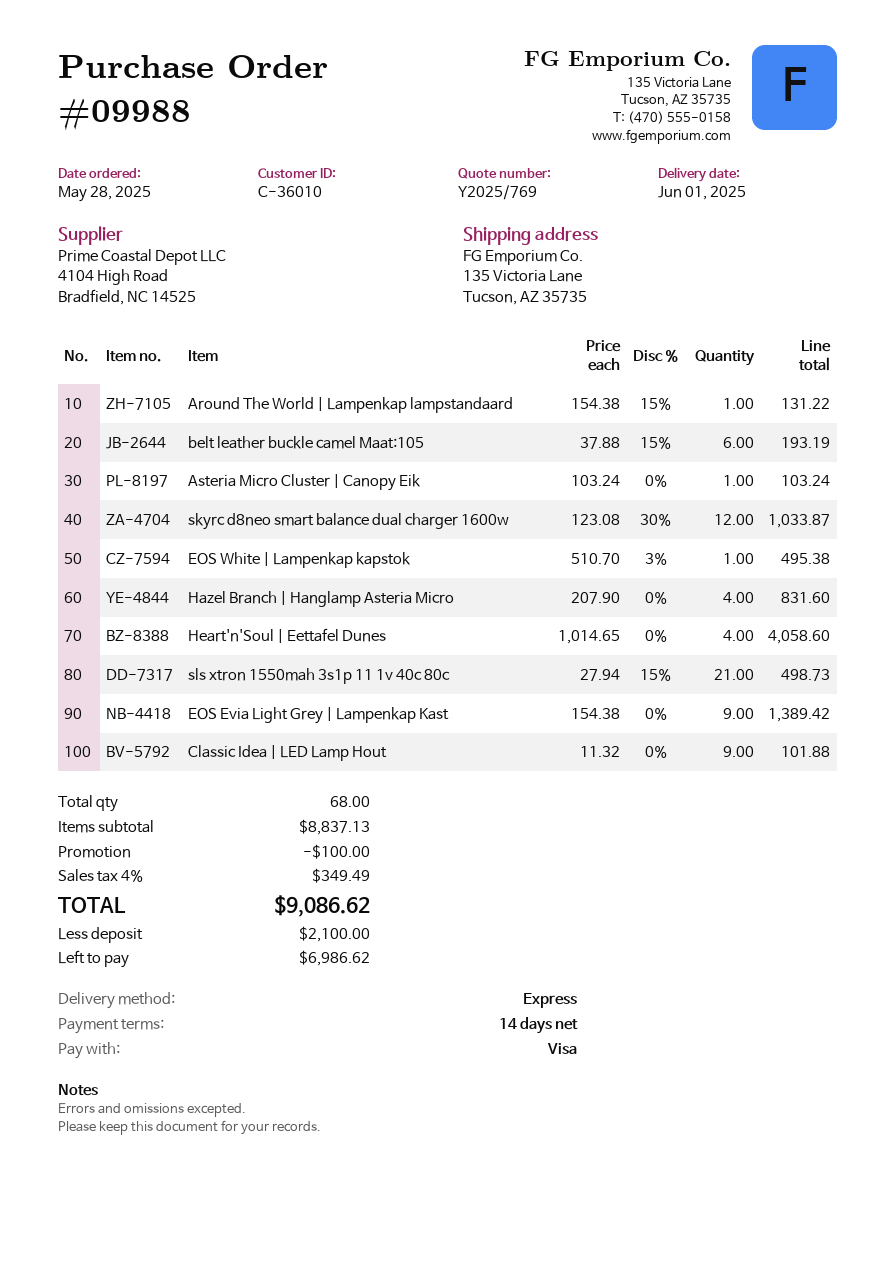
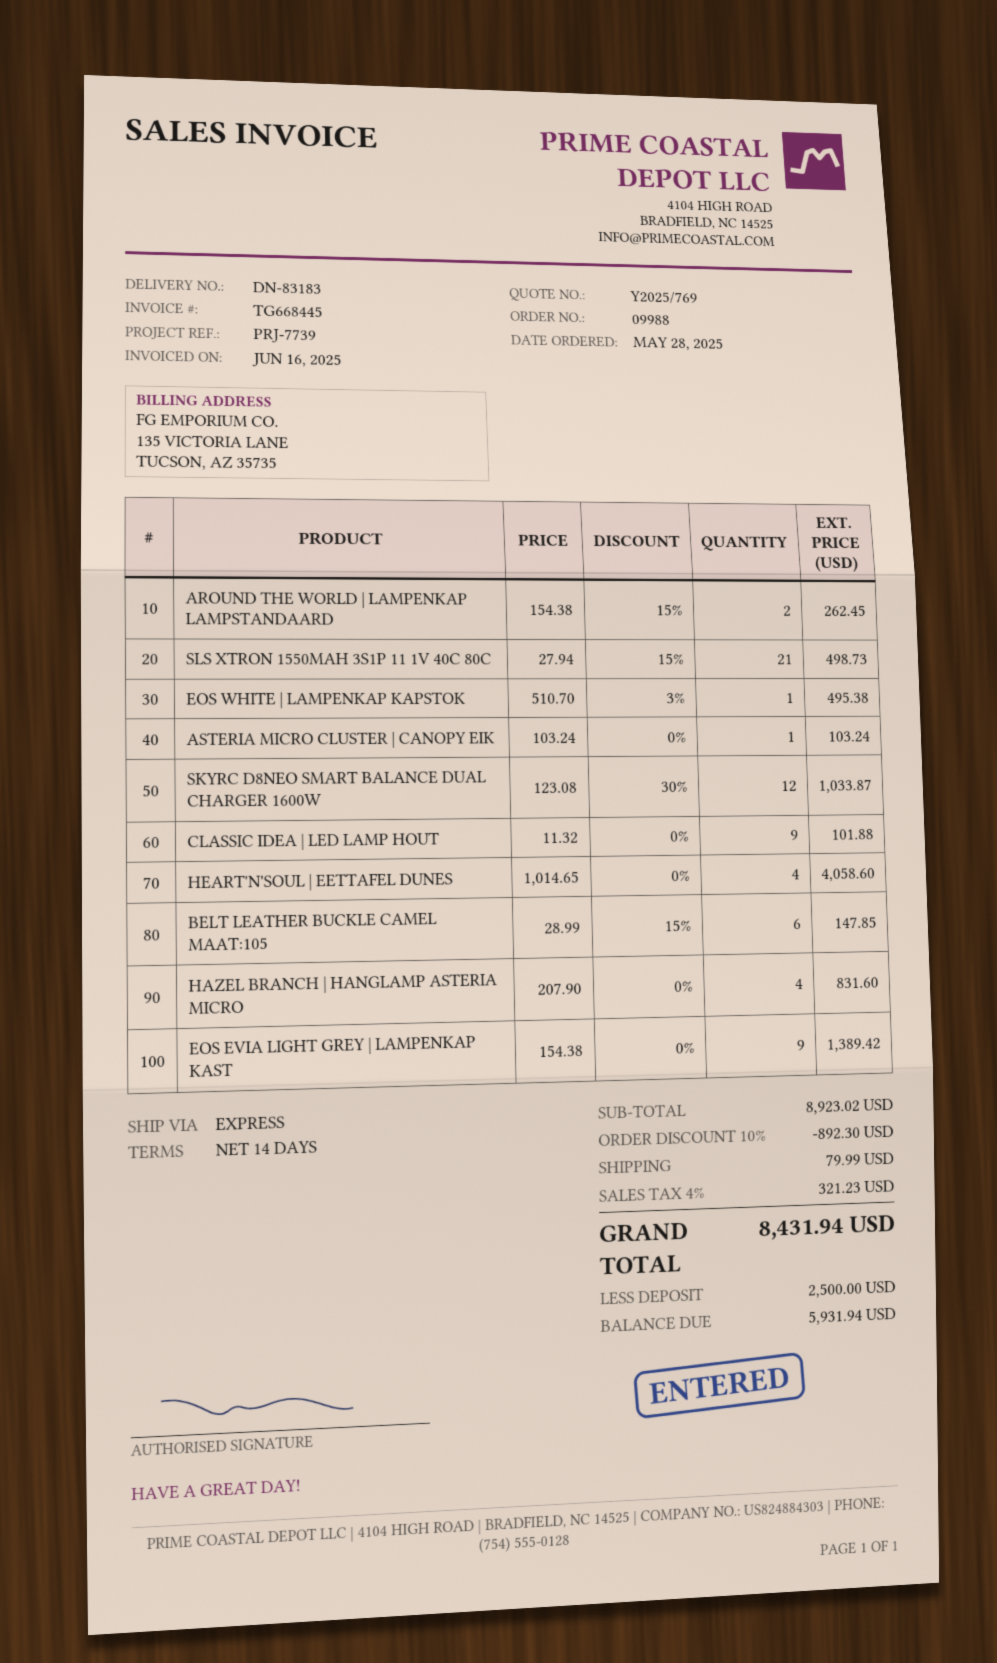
Around The World | Lampenkap lampstandaard: 1 x 154.38 - 15% = 131.22 -> 2 x 154.38 - 15% = 262.45
belt leather buckle camel Maat:105: 6 x 37.88 - 15% = 193.19 -> 6 x 28.99 - 15% = 147.85
subtotal: 8837.13 -> 8923.02
discount: 100.00 -> 892.30
shipping: none -> 79.99
tax: 4% = 349.49 -> 4% = 321.23
total: 9086.62 -> 8431.94
deposit: 2100.00 -> 2500.00
balance: 6986.62 -> 5931.94

